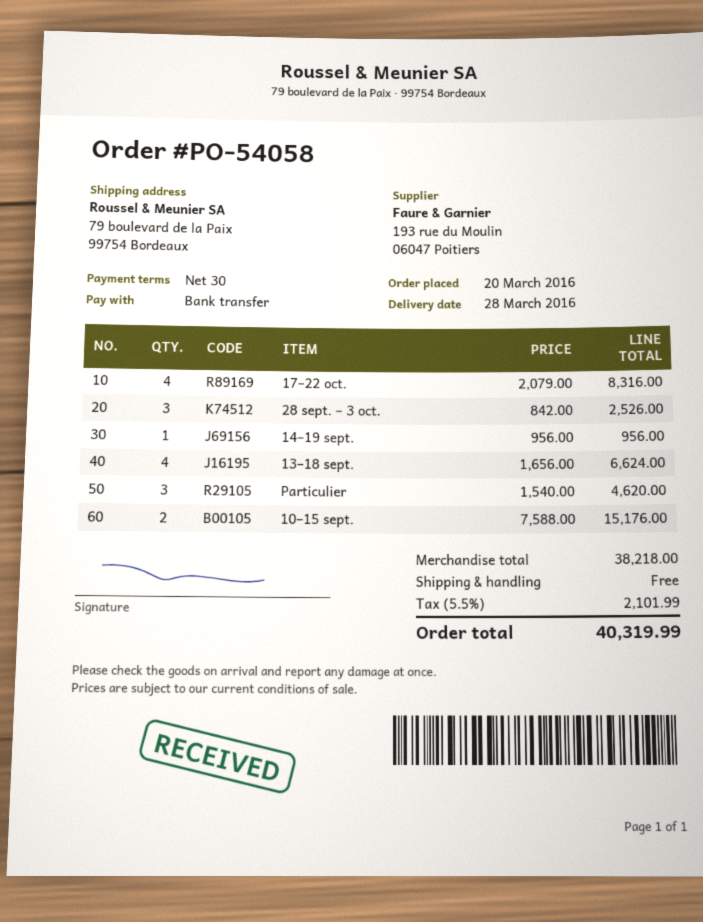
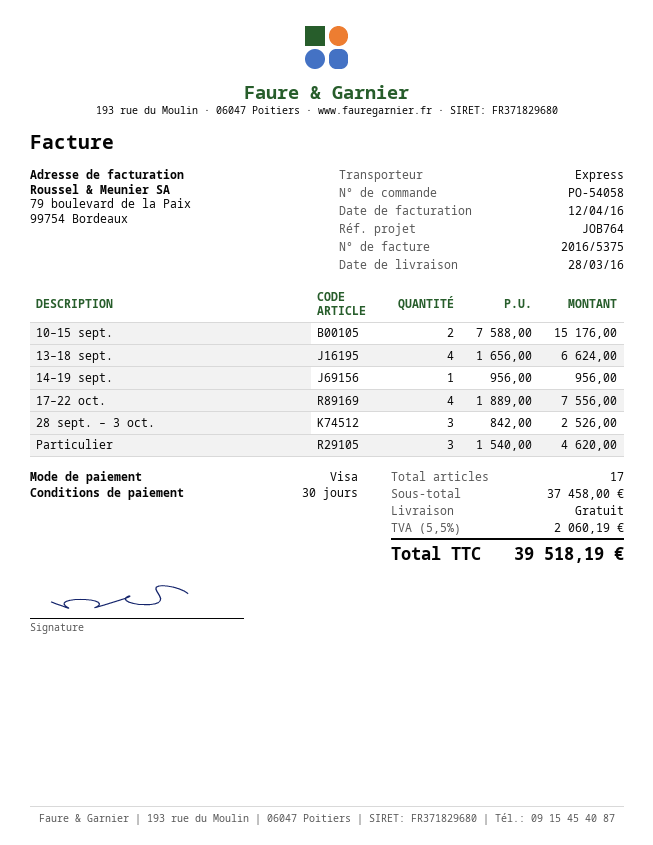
payment method: bank transfer -> Visa
17–22 oct.: 4 x 2079.00 = 8316.00 -> 4 x 1889.00 = 7556.00
subtotal: 38218.00 -> 37458.00
tax: 5.5% = 2101.99 -> 5.5% = 2060.19
total: 40319.99 -> 39518.19

